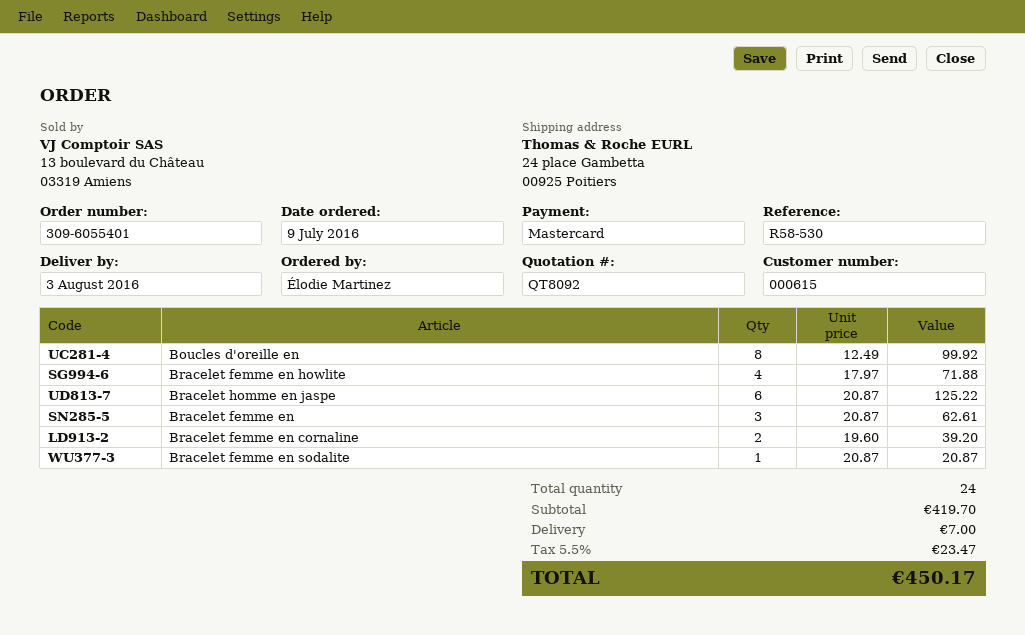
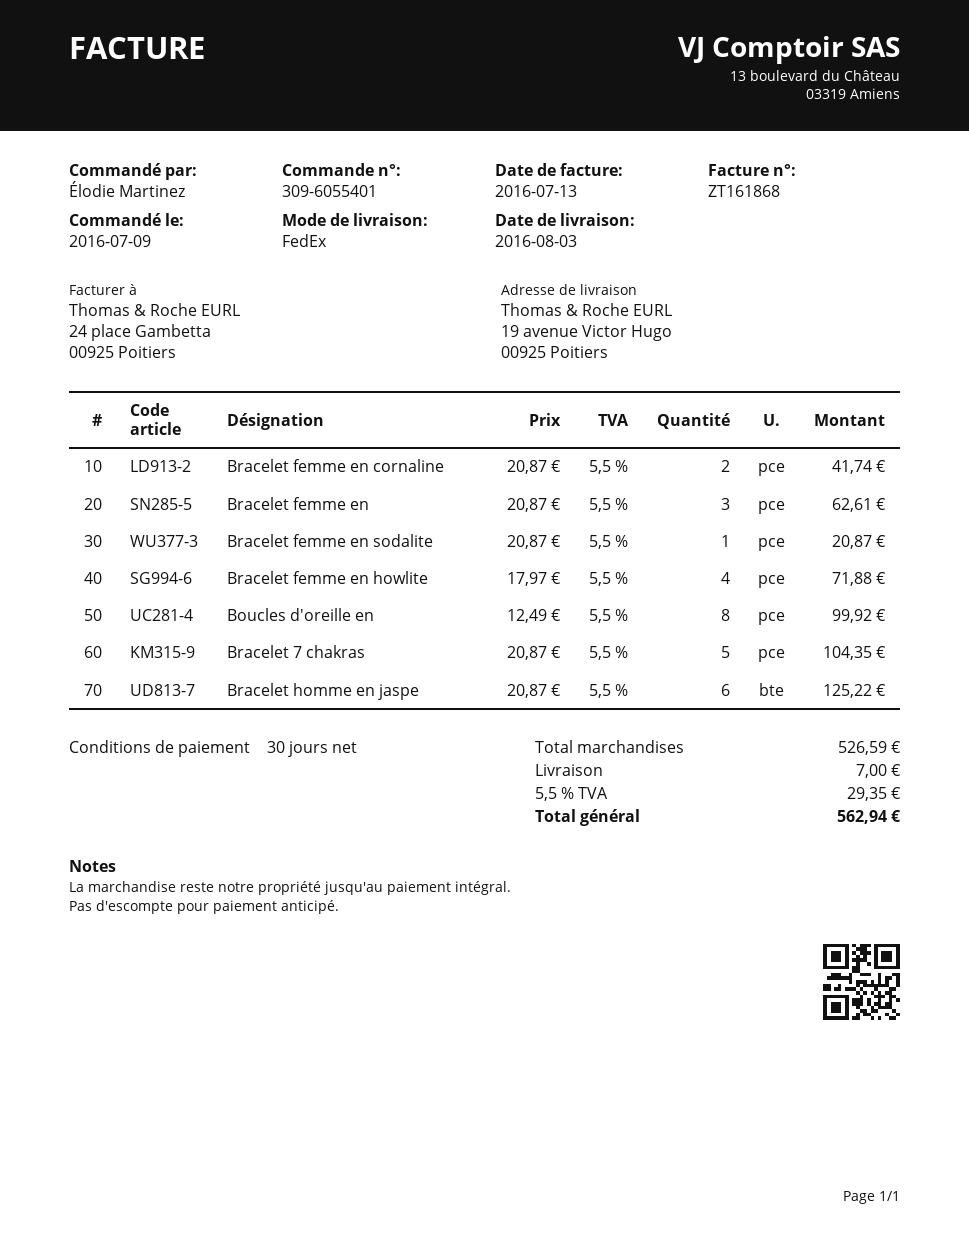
ship to: 24 place Gambetta, 00925 Poitiers -> 19 avenue Victor Hugo, 00925 Poitiers
Bracelet femme en cornaline: 2 x 19.60 = 39.20 -> 2 x 20.87 = 41.74
Bracelet 7 chakras: none -> 5 x 20.87 = 104.35
subtotal: 419.70 -> 526.59
tax: 5.5% = 23.47 -> 5.5% = 29.35
total: 450.17 -> 562.94

